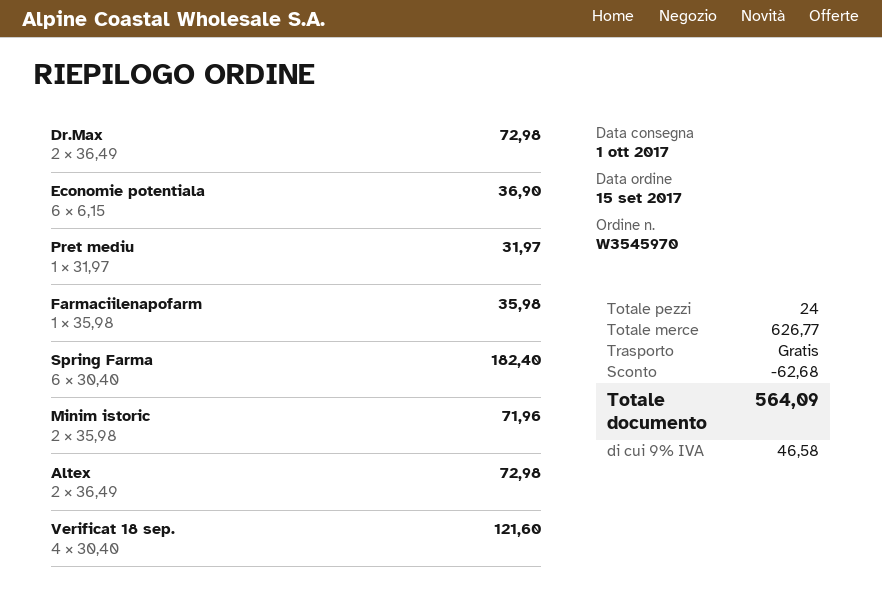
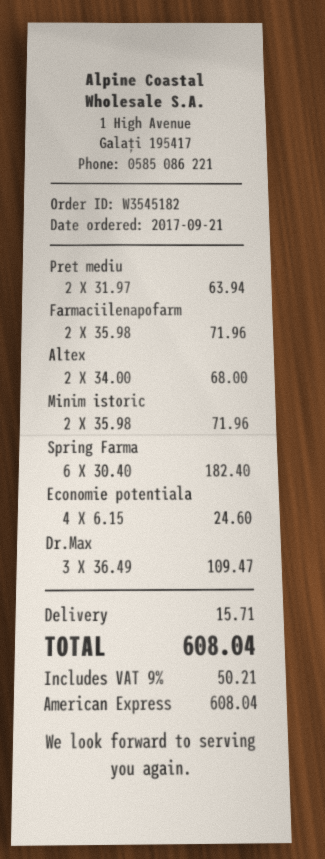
order number: W3545970 -> W3545182
order date: 2017-09-15 -> 2017-09-21
Dr.Max: 2 x 36.49 = 72.98 -> 3 x 36.49 = 109.47
Economie potentiala: 6 x 6.15 = 36.90 -> 4 x 6.15 = 24.60
Pret mediu: 1 x 31.97 = 31.97 -> 2 x 31.97 = 63.94
Farmaciilenapofarm: 1 x 35.98 = 35.98 -> 2 x 35.98 = 71.96
Altex: 2 x 36.49 = 72.98 -> 2 x 34.00 = 68.00
Verificat 18 sep.: 4 x 30.40 = 121.60 -> none
discount: 62.68 -> none
shipping: 0.00 -> 15.71
tax: 9% = 46.58 -> 9% = 50.21
total: 564.09 -> 608.04

